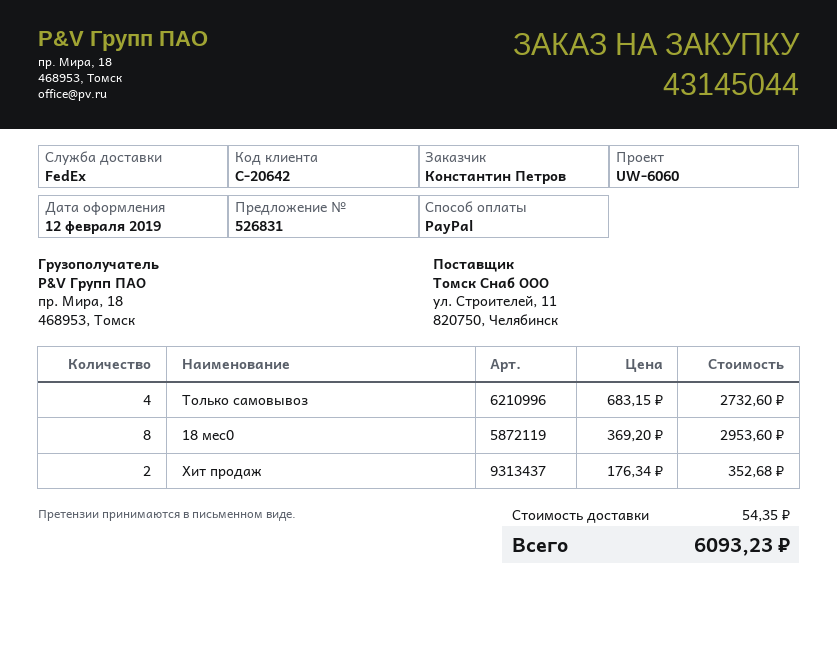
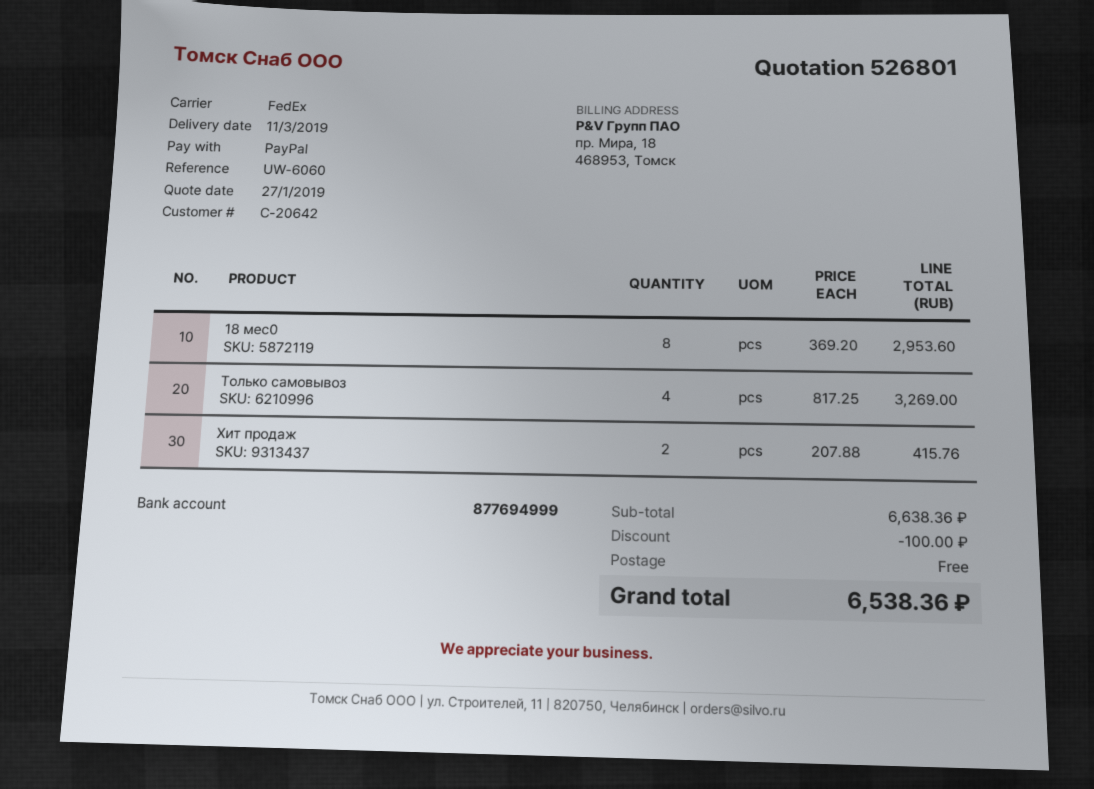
quote number: 526831 -> 526801
Только самовывоз: 4 x 683.15 = 2732.60 -> 4 x 817.25 = 3269.00
Хит продаж: 2 x 176.34 = 352.68 -> 2 x 207.88 = 415.76
discount: none -> 100.00
shipping: 54.35 -> 0.00
total: 6093.23 -> 6538.36

